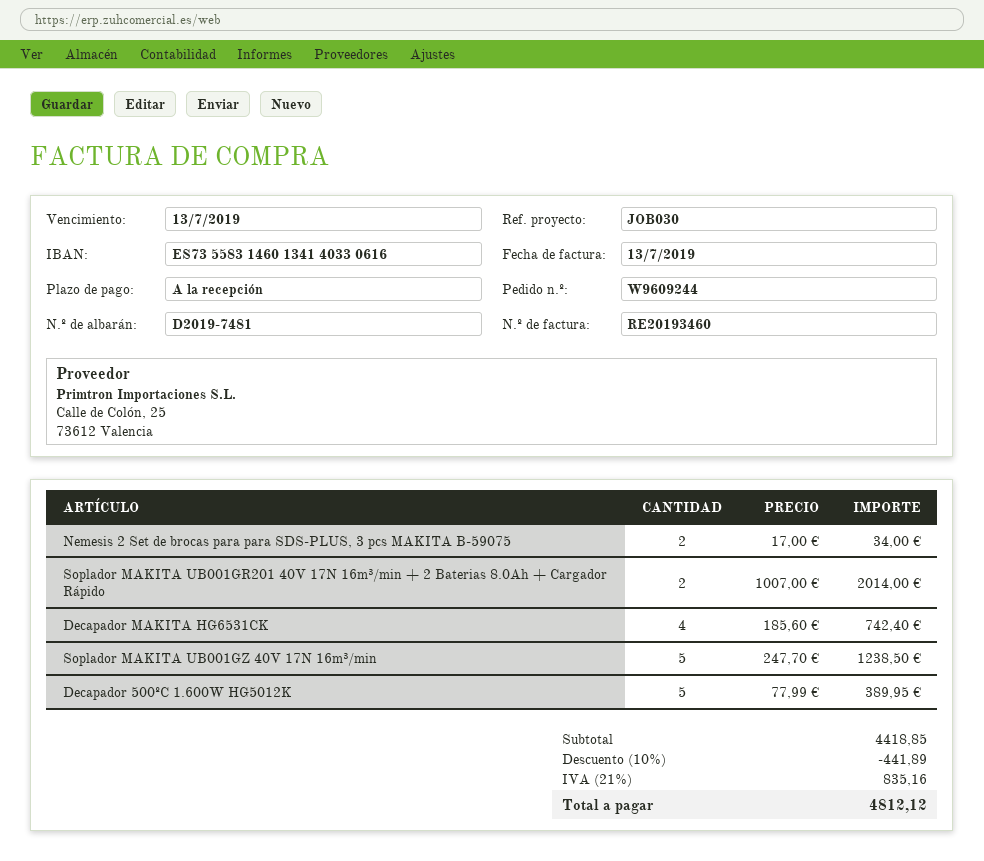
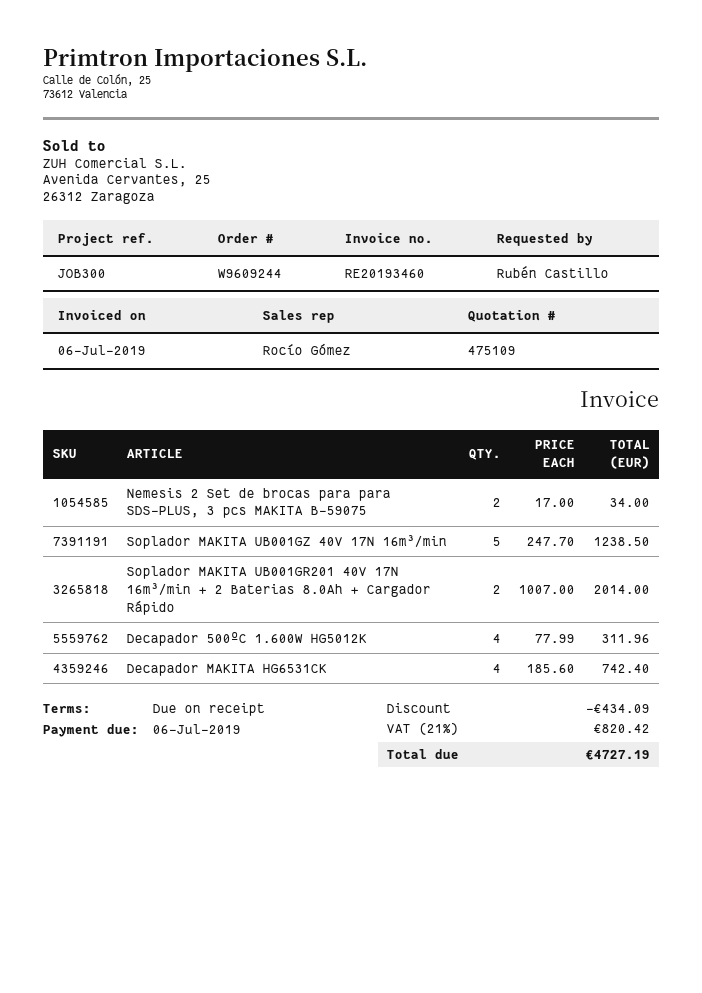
invoice date: 2019-07-13 -> 2019-07-06
due date: 2019-07-13 -> 2019-07-06
reference: JOB030 -> JOB300
Decapador 500ºC 1.600W HG5012K: 5 x 77.99 = 389.95 -> 4 x 77.99 = 311.96
discount: 441.89 -> 434.09
tax: 21% = 835.16 -> 21% = 820.42
total: 4812.12 -> 4727.19

